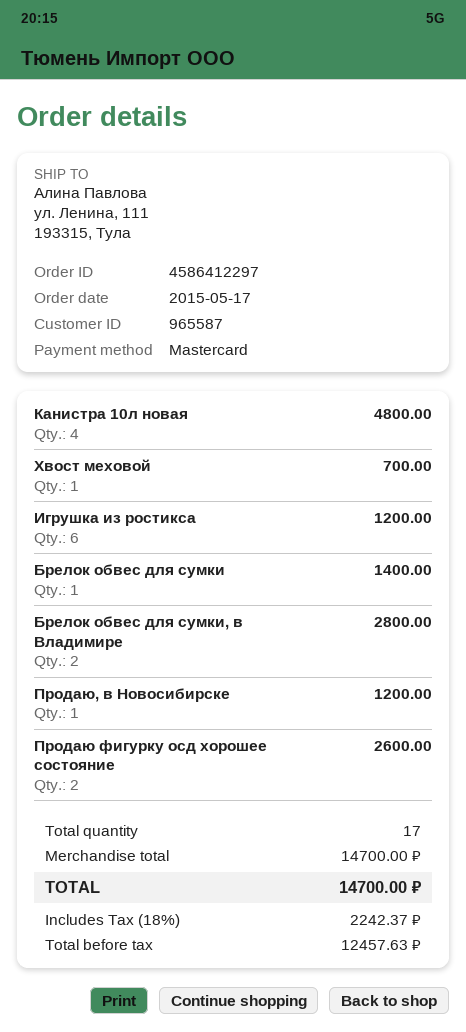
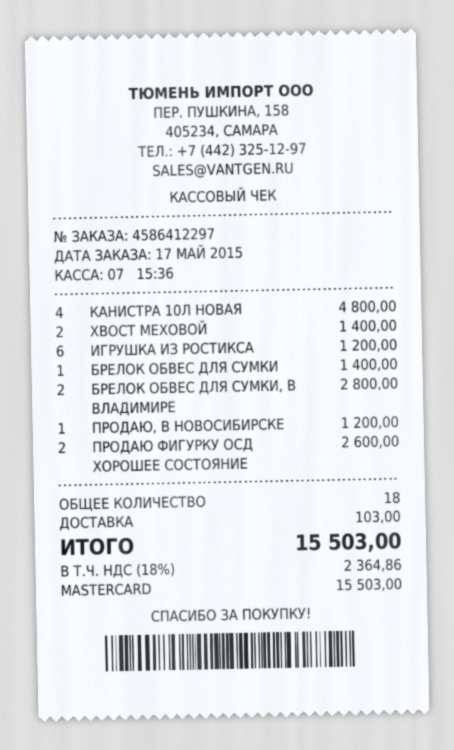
Хвост меховой: 1 for 700.00 -> 2 for 1400.00
total quantity: 17 -> 18
shipping: none -> 103.00
tax: 18% = 2242.37 -> 18% = 2364.86
total: 14700.00 -> 15503.00

